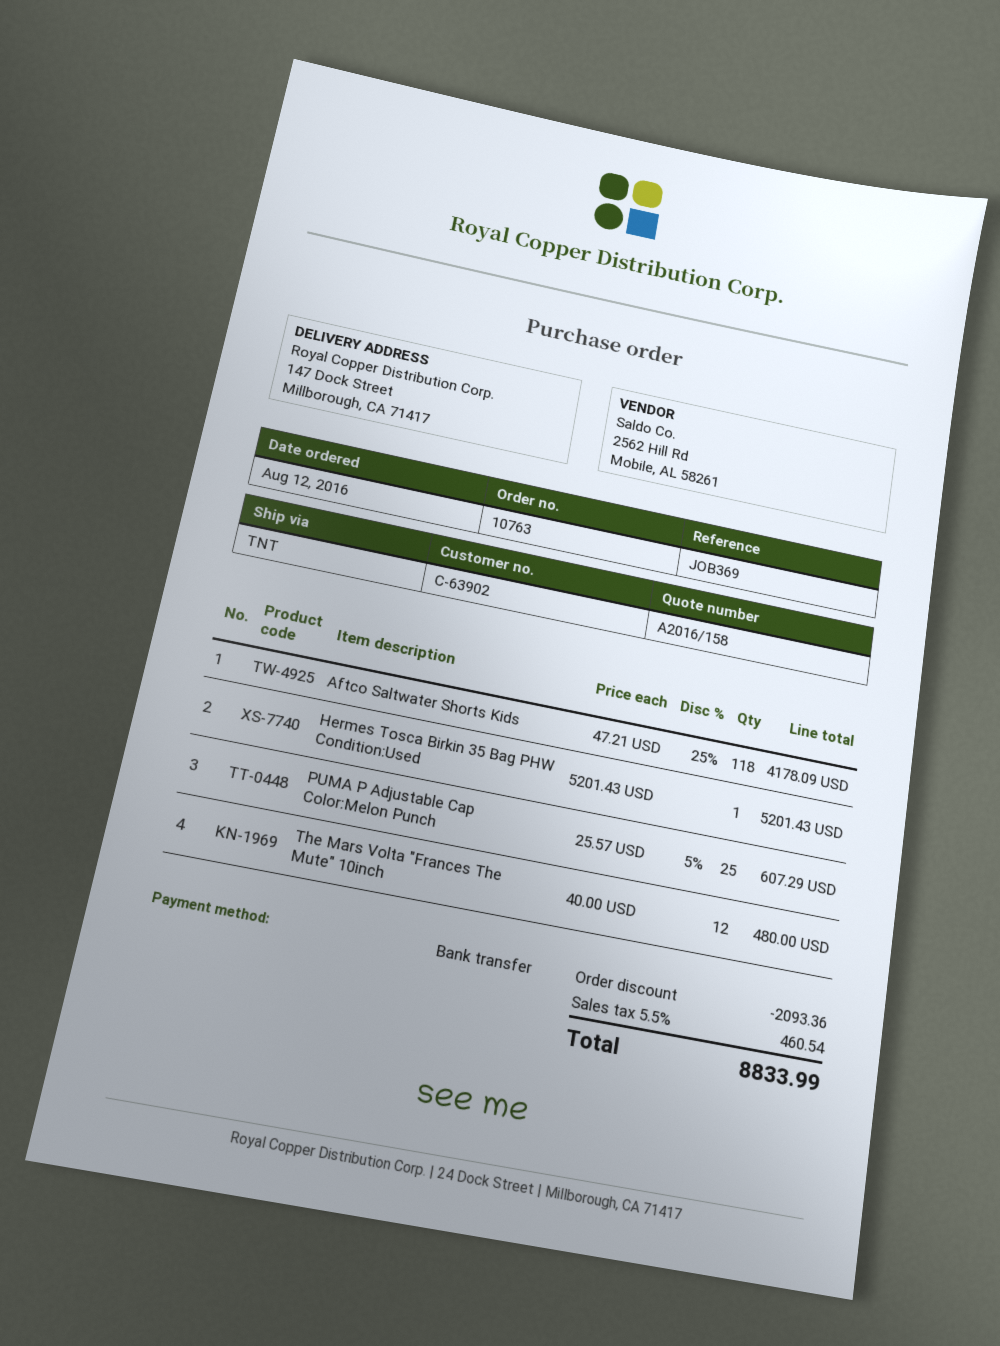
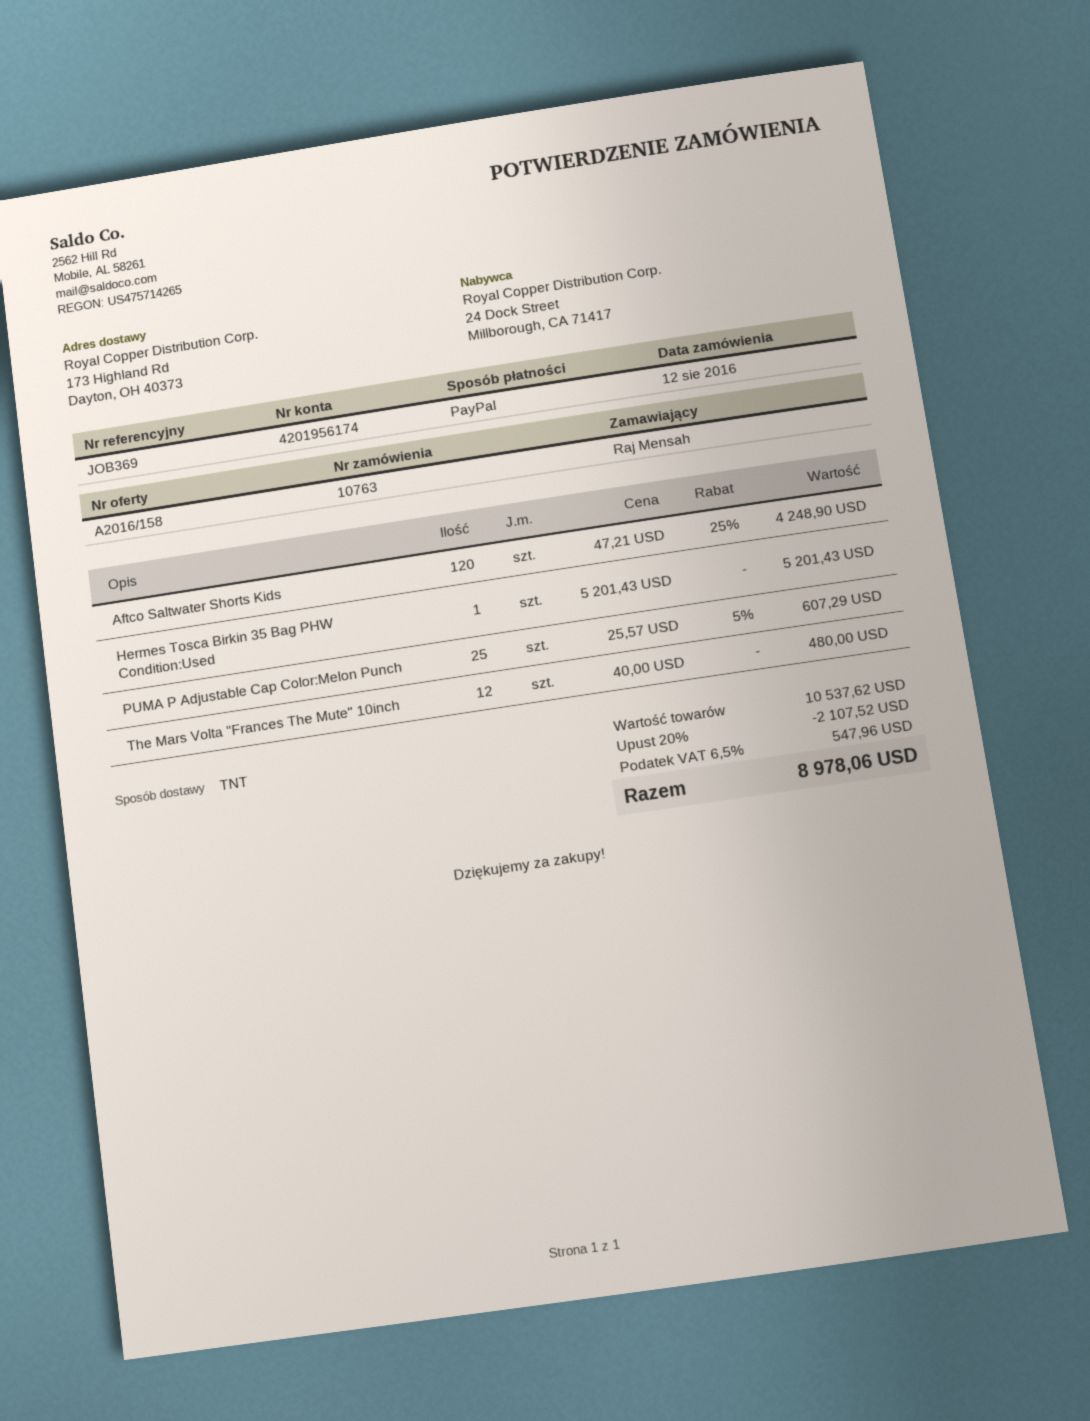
payment method: bank transfer -> PayPal
ship to: 147 Dock Street, Millborough, CA 71417 -> 173 Highland Rd, Dayton, OH 40373
Aftco Saltwater Shorts Kids: 118 x 47.21 - 25% = 4178.09 -> 120 x 47.21 - 25% = 4248.90
discount: 2093.36 -> 2107.52
tax: 5.5% = 460.54 -> 6.5% = 547.96
total: 8833.99 -> 8978.06

